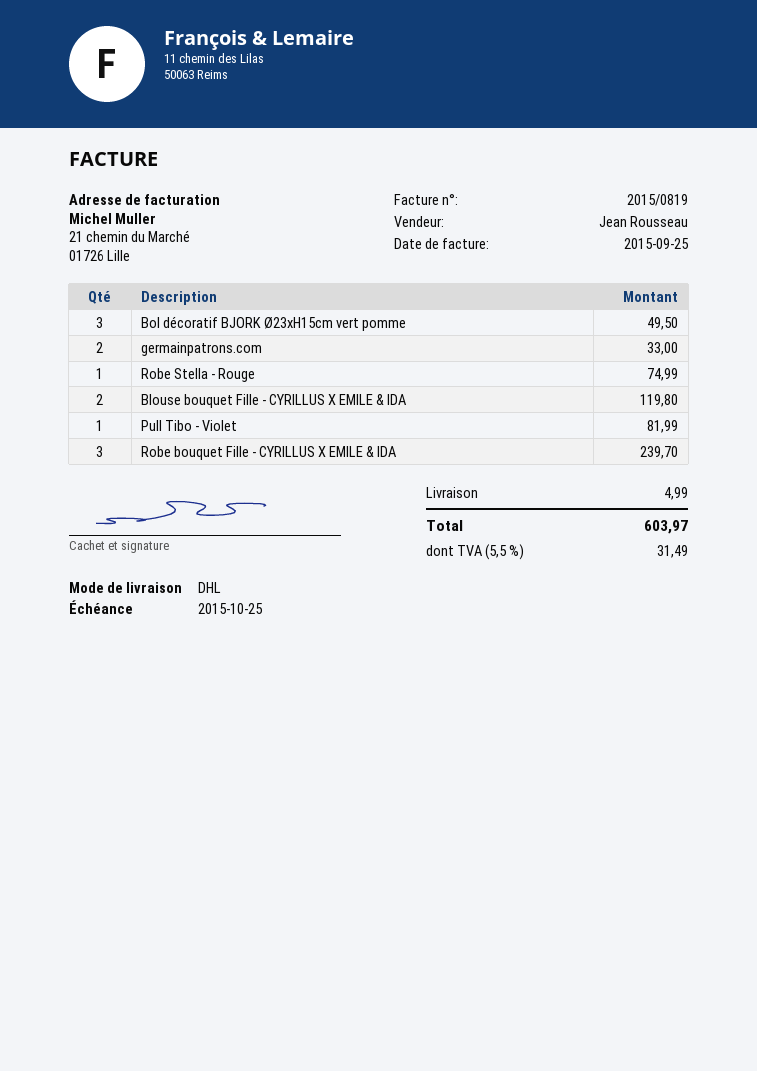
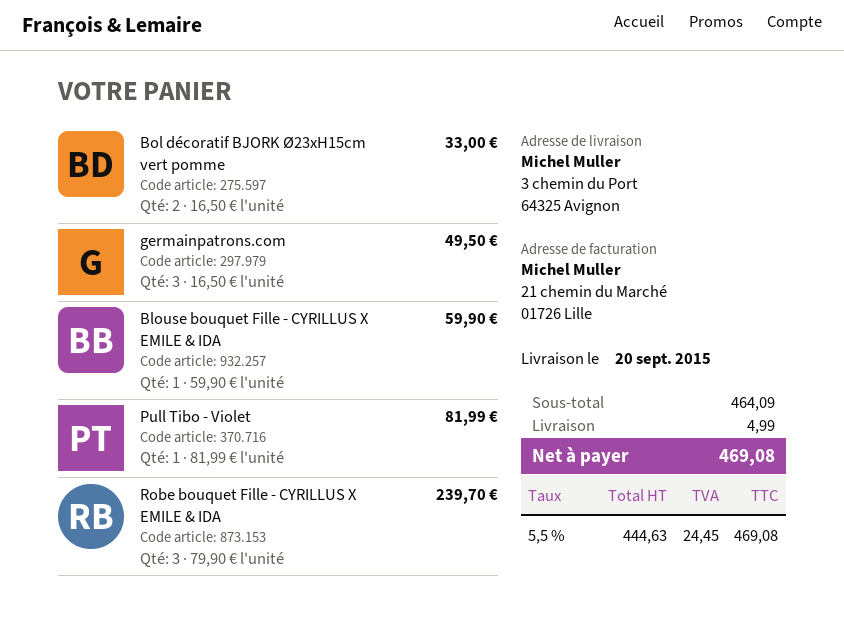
Bol décoratif BJORK Ø23xH15cm vert pomme: 3 for 49.50 -> 2 for 33.00
germainpatrons.com: 2 for 33.00 -> 3 for 49.50
Robe Stella - Rouge: 1 for 74.99 -> none
Blouse bouquet Fille - CYRILLUS X EMILE & IDA: 2 for 119.80 -> 1 for 59.90
tax: 5.5% = 31.49 -> 5.5% = 24.45
total: 603.97 -> 469.08

